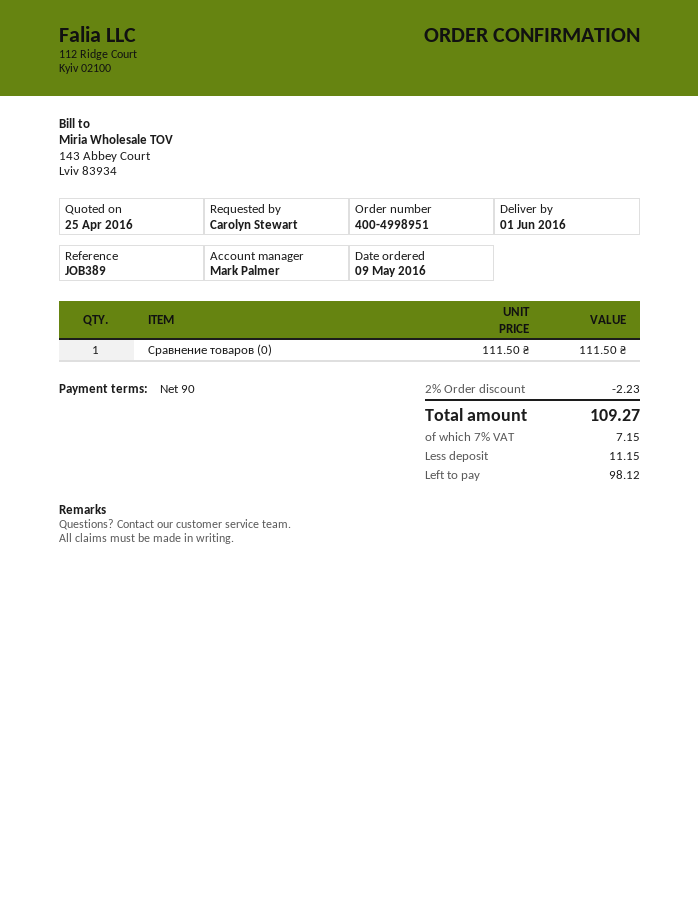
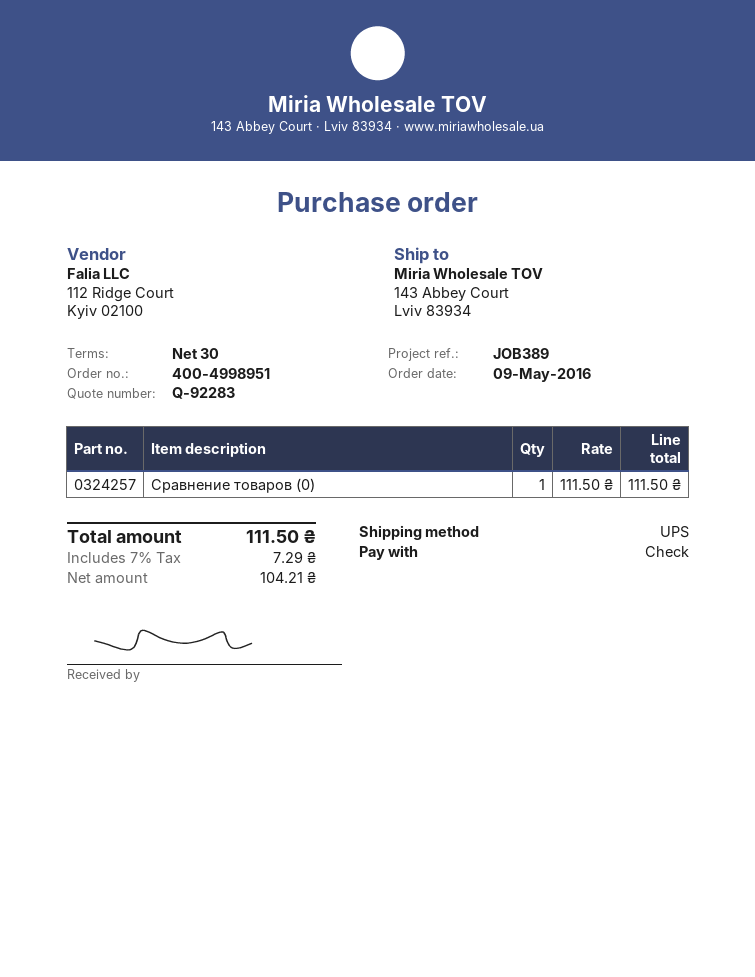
payment terms: 90 days -> 30 days
discount: 2% = 2.23 -> none
tax: 7% = 7.15 -> 7% = 7.29
total: 109.27 -> 111.50

